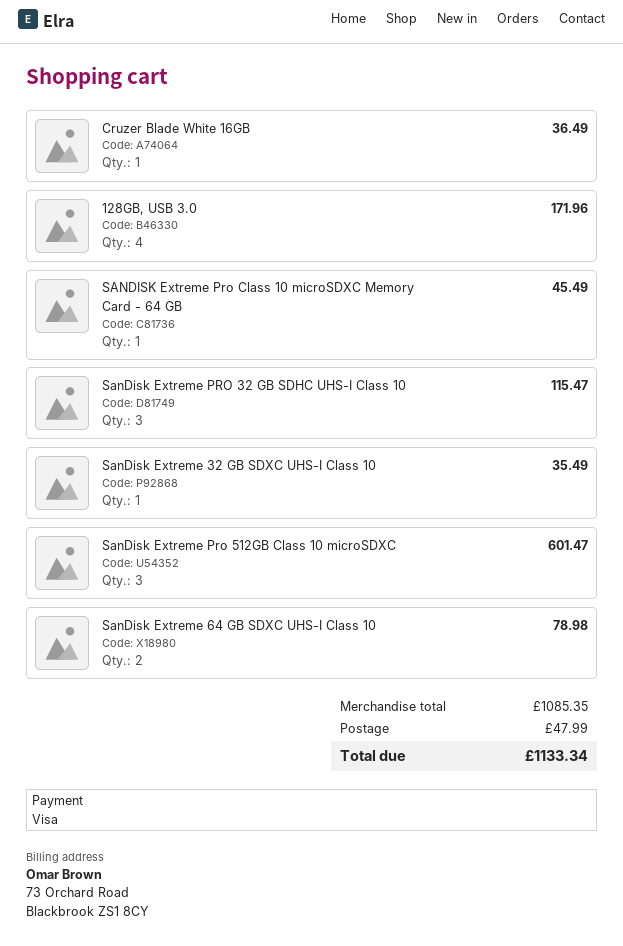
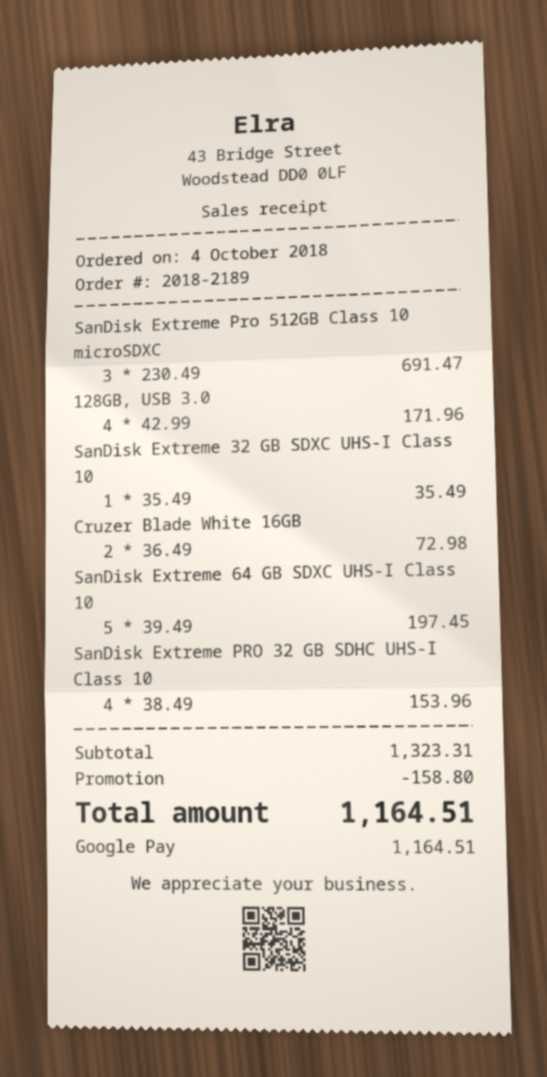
payment method: Visa -> Google Pay
Cruzer Blade White 16GB: 1 for 36.49 -> 2 for 72.98
SANDISK Extreme Pro Class 10 microSDXC Memory Card - 64 GB: 1 for 45.49 -> none
SanDisk Extreme PRO 32 GB SDHC UHS-I Class 10: 3 for 115.47 -> 4 for 153.96
SanDisk Extreme Pro 512GB Class 10 microSDXC: 3 for 601.47 -> 3 for 691.47
SanDisk Extreme 64 GB SDXC UHS-I Class 10: 2 for 78.98 -> 5 for 197.45
subtotal: 1085.35 -> 1323.31
discount: none -> 158.80
shipping: 47.99 -> none
total: 1133.34 -> 1164.51

